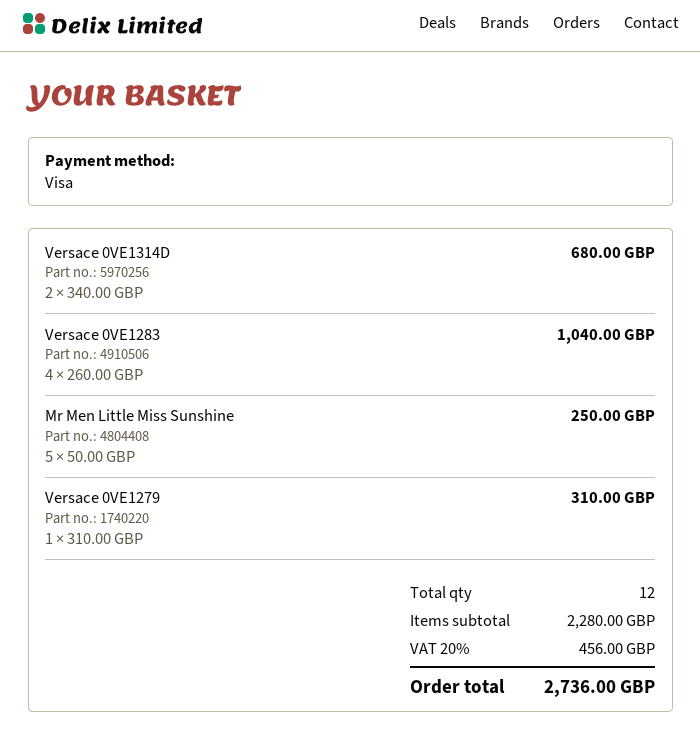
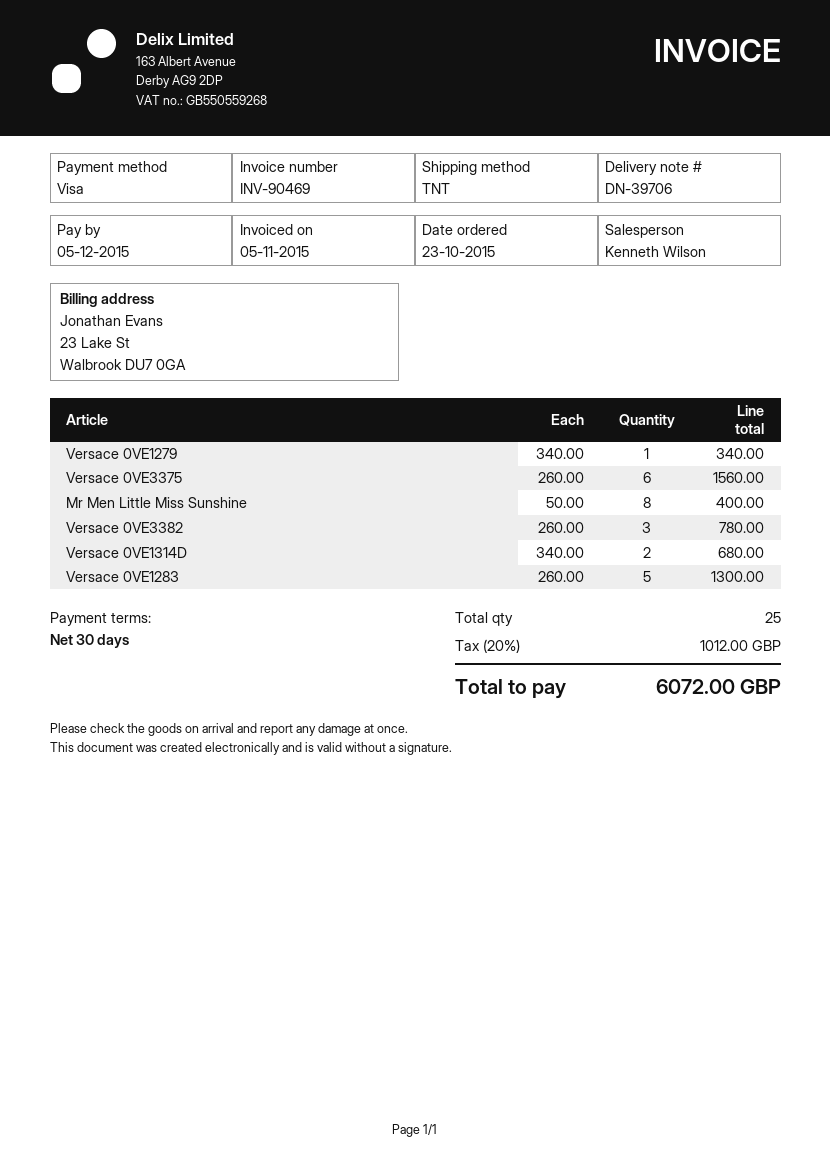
Versace 0VE1283: 4 x 260.00 = 1040.00 -> 5 x 260.00 = 1300.00
Mr Men Little Miss Sunshine: 5 x 50.00 = 250.00 -> 8 x 50.00 = 400.00
Versace 0VE1279: 1 x 310.00 = 310.00 -> 1 x 340.00 = 340.00
Versace 0VE3375: none -> 6 x 260.00 = 1560.00
Versace 0VE3382: none -> 3 x 260.00 = 780.00
total quantity: 12 -> 25
tax: 20% = 456.00 -> 20% = 1012.00
total: 2736.00 -> 6072.00

